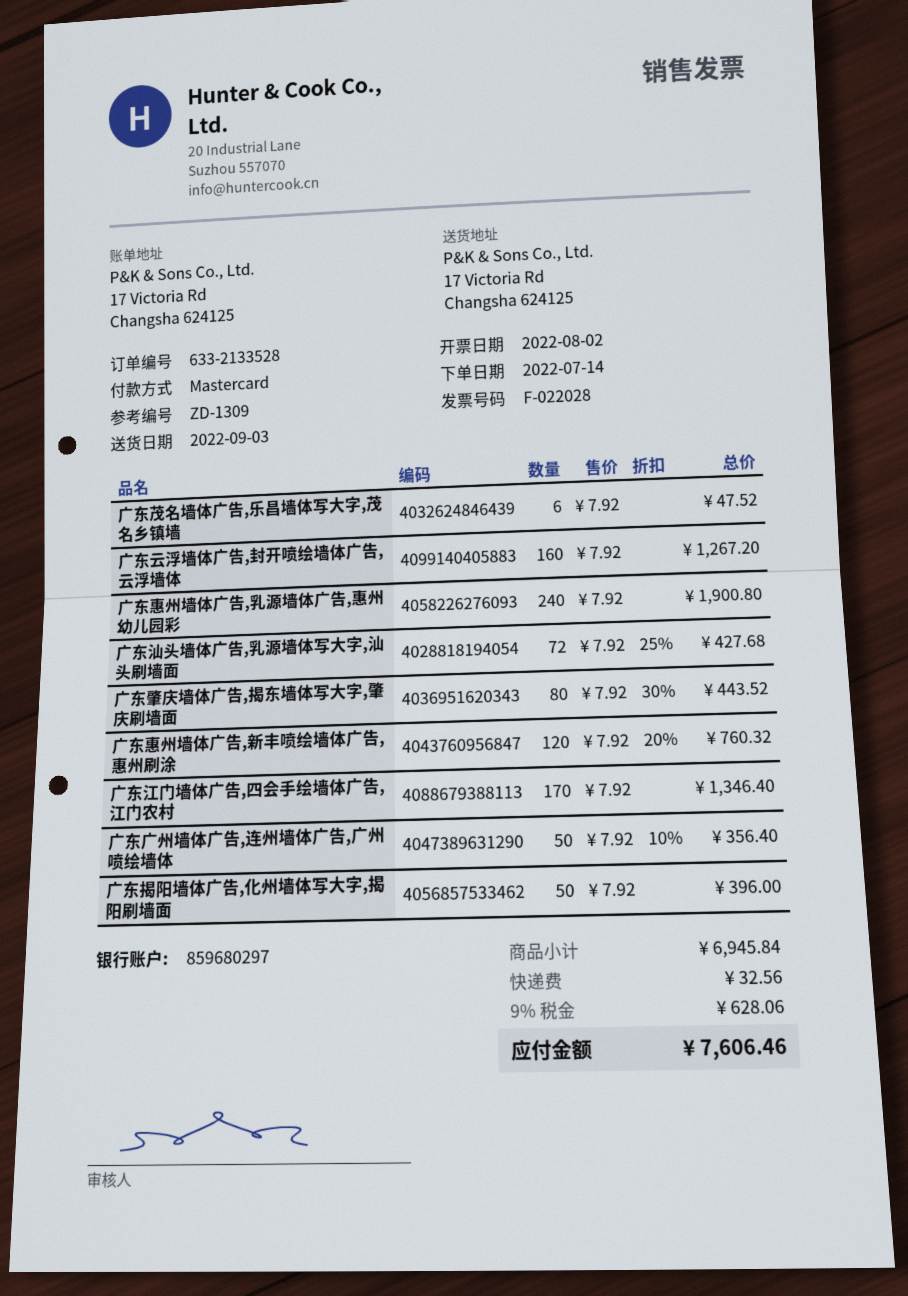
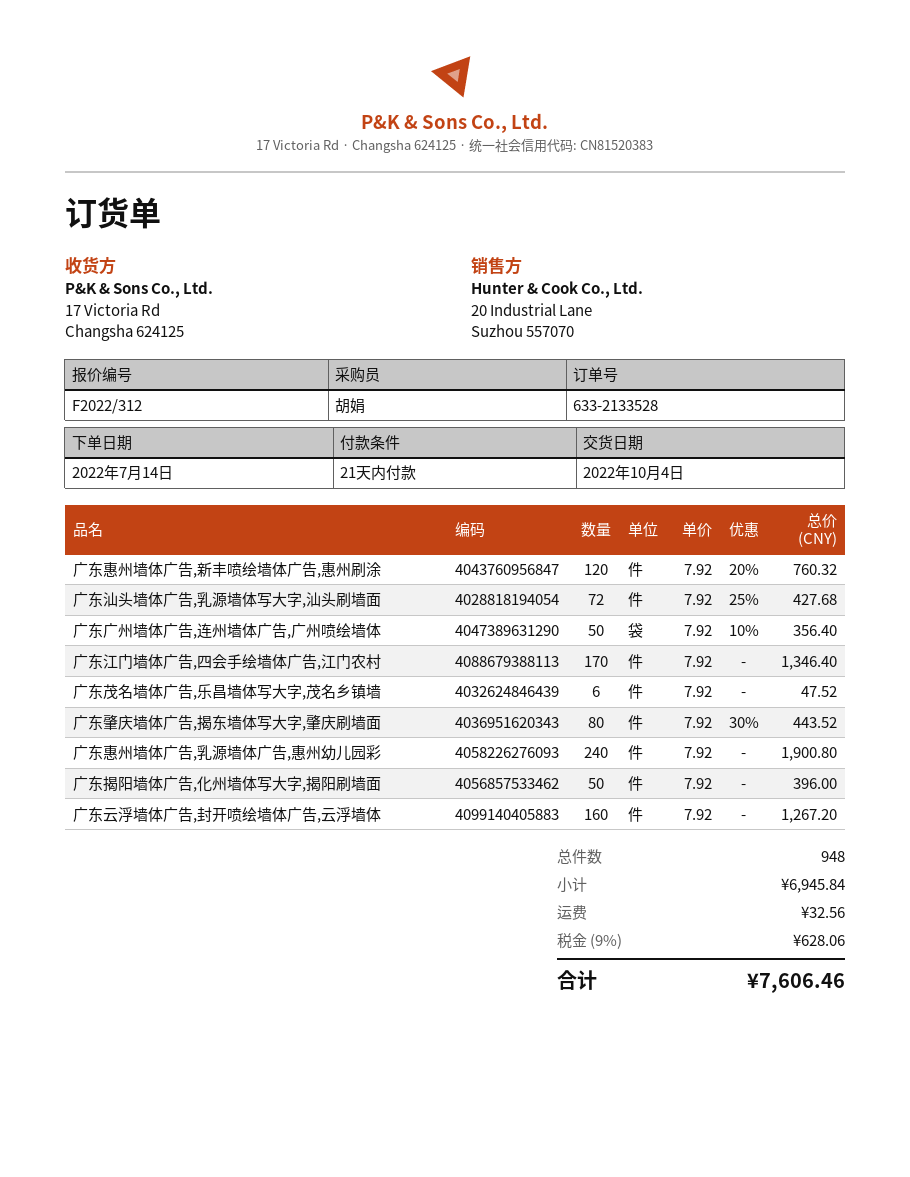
delivery date: 2022-09-03 -> 2022-10-04

